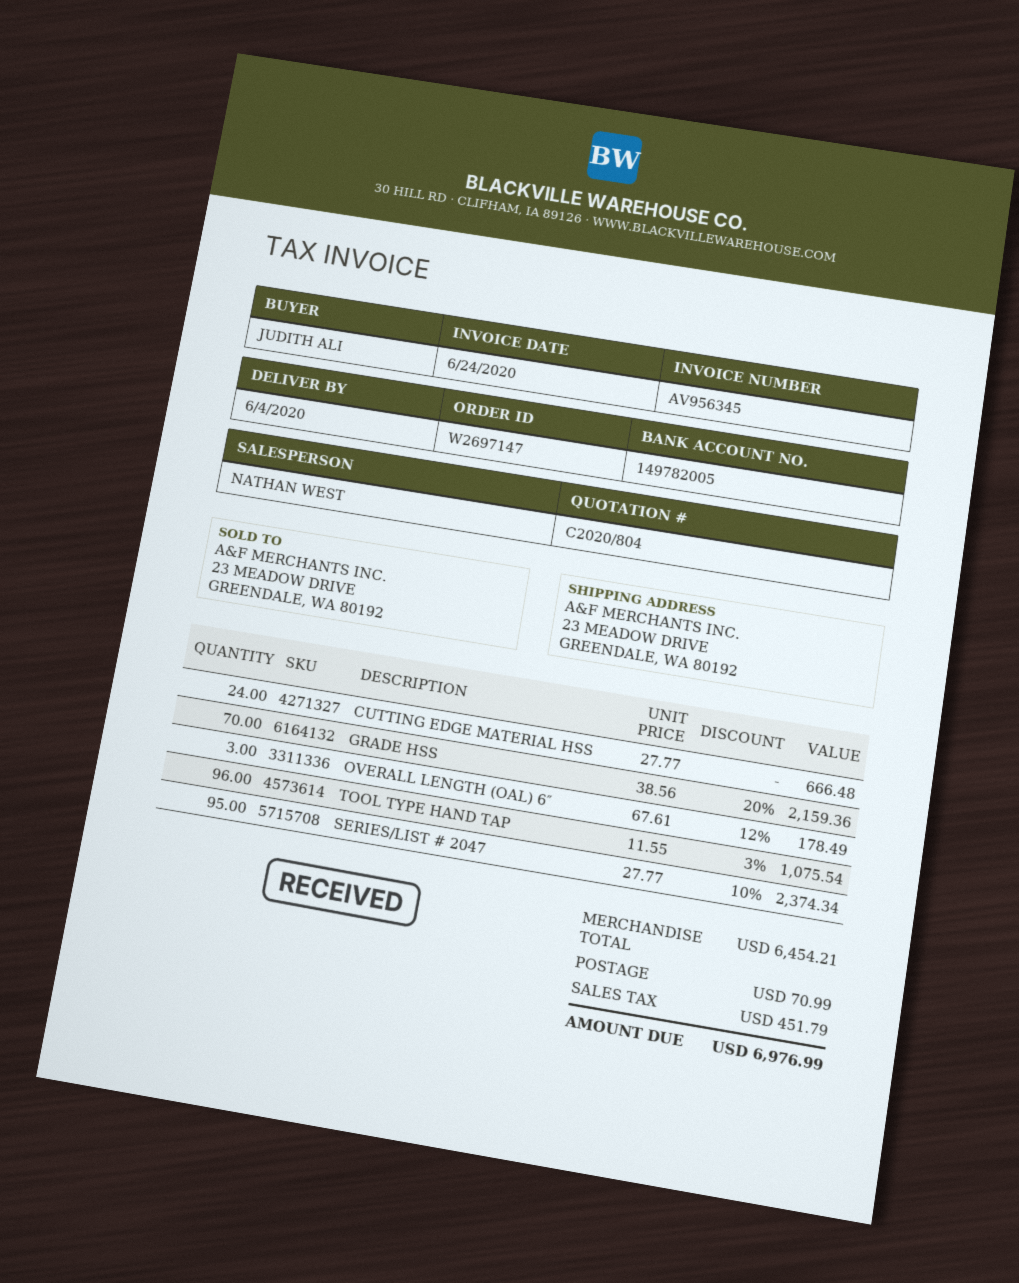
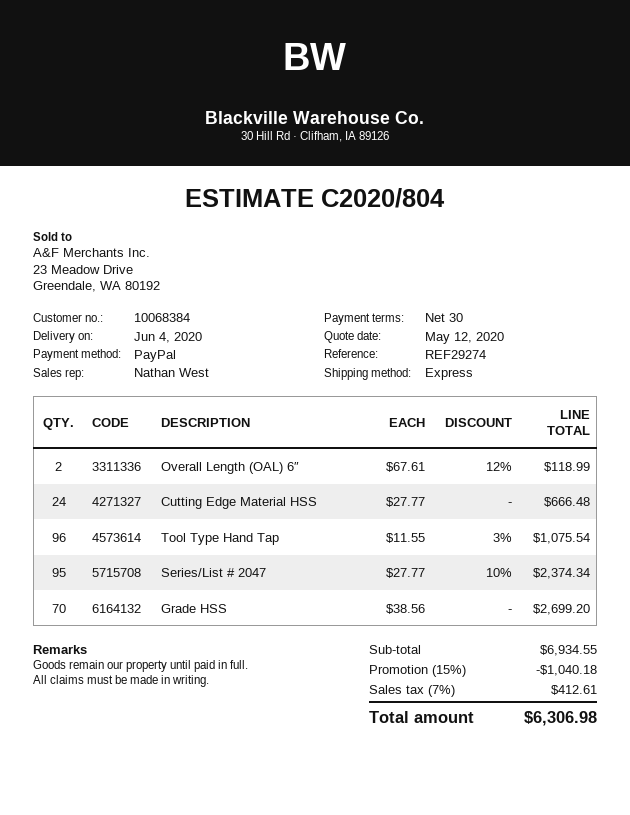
GRADE HSS: 70 x 38.56 - 20% = 2159.36 -> 70 x 38.56 = 2699.20
OVERALL LENGTH (OAL) 6″: 3 x 67.61 - 12% = 178.49 -> 2 x 67.61 - 12% = 118.99
subtotal: 6454.21 -> 6934.55
discount: none -> 15% = 1040.18
shipping: 70.99 -> none
tax: 451.79 -> 412.61
total: 6976.99 -> 6306.98

